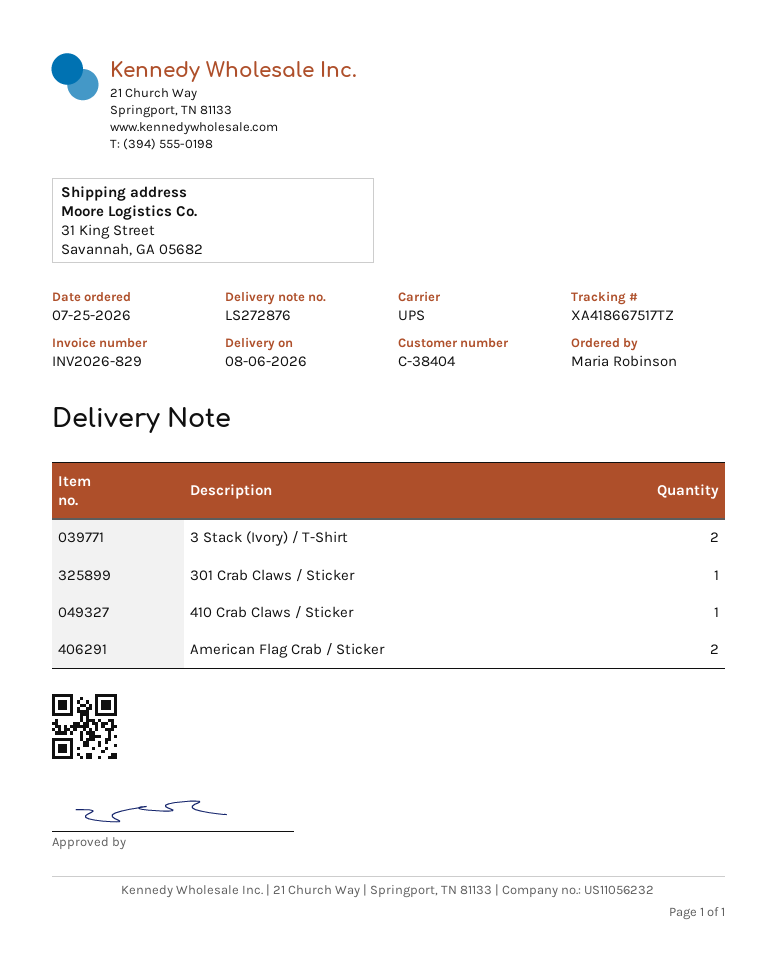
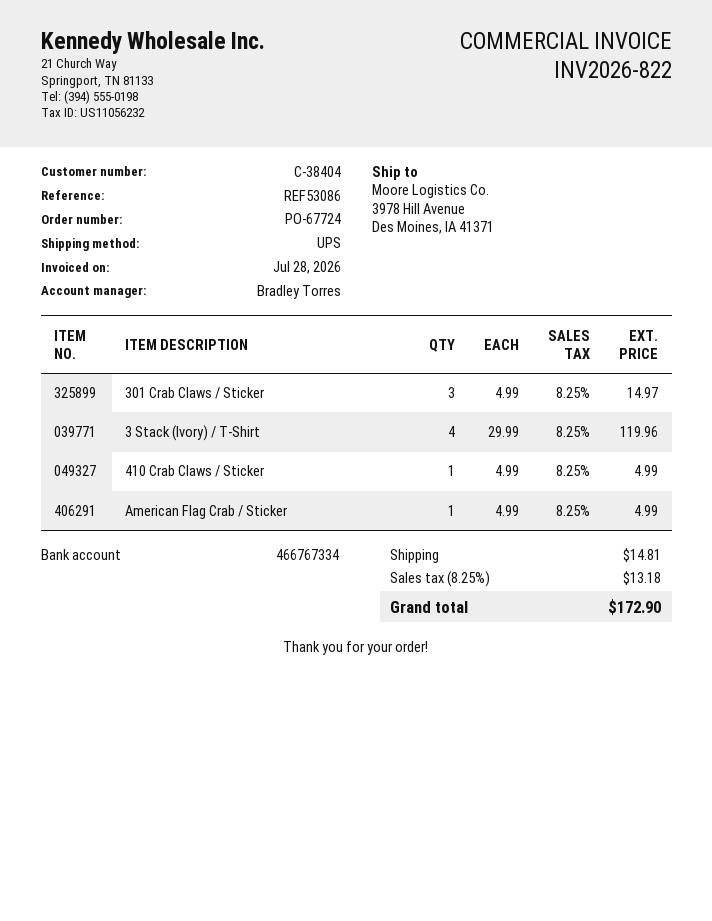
invoice number: INV2026-829 -> INV2026-822
ship to: 31 King Street, Savannah, GA 05682 -> 3978 Hill Avenue, Des Moines, IA 41371
3 Stack (Ivory) / T-Shirt: 2 -> 4
301 Crab Claws / Sticker: 1 -> 3
American Flag Crab / Sticker: 2 -> 1

